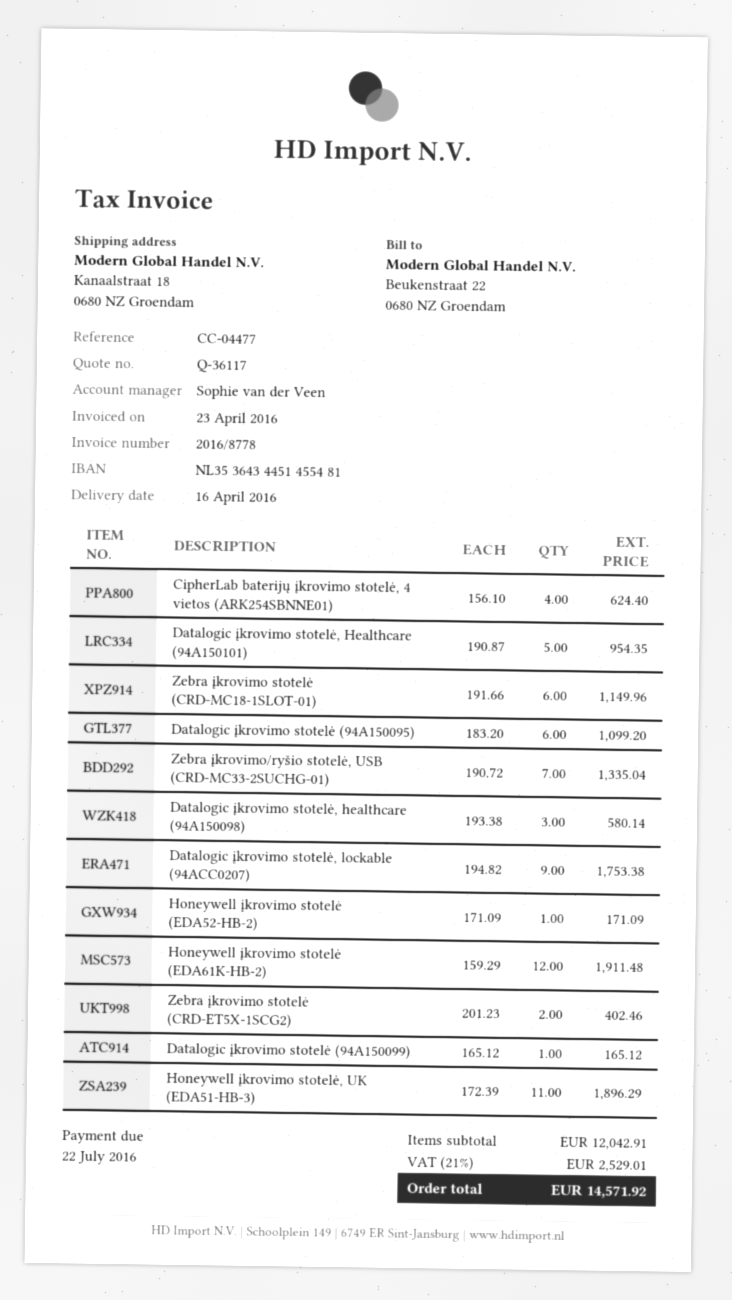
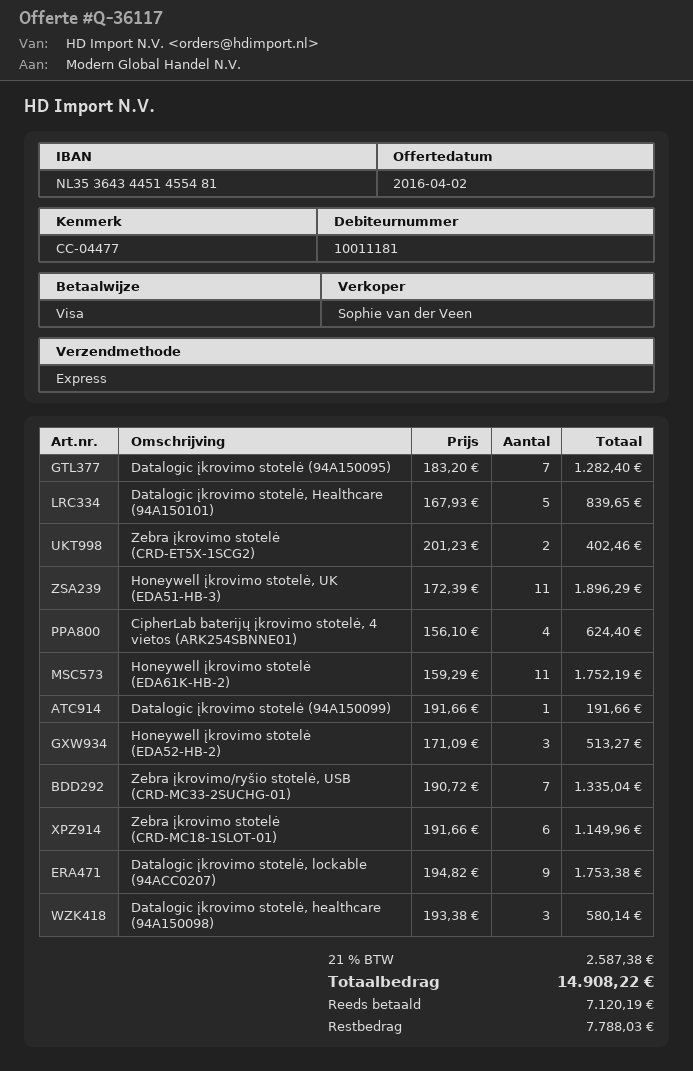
Datalogic įkrovimo stotelė, Healthcare (94A150101): 5 x 190.87 = 954.35 -> 5 x 167.93 = 839.65
Datalogic įkrovimo stotelė (94A150095): 6 x 183.20 = 1099.20 -> 7 x 183.20 = 1282.40
Honeywell įkrovimo stotelė (EDA52-HB-2): 1 x 171.09 = 171.09 -> 3 x 171.09 = 513.27
Honeywell įkrovimo stotelė (EDA61K-HB-2): 12 x 159.29 = 1911.48 -> 11 x 159.29 = 1752.19
Datalogic įkrovimo stotelė (94A150099): 1 x 165.12 = 165.12 -> 1 x 191.66 = 191.66
tax: 21% = 2529.01 -> 21% = 2587.38
total: 14571.92 -> 14908.22

